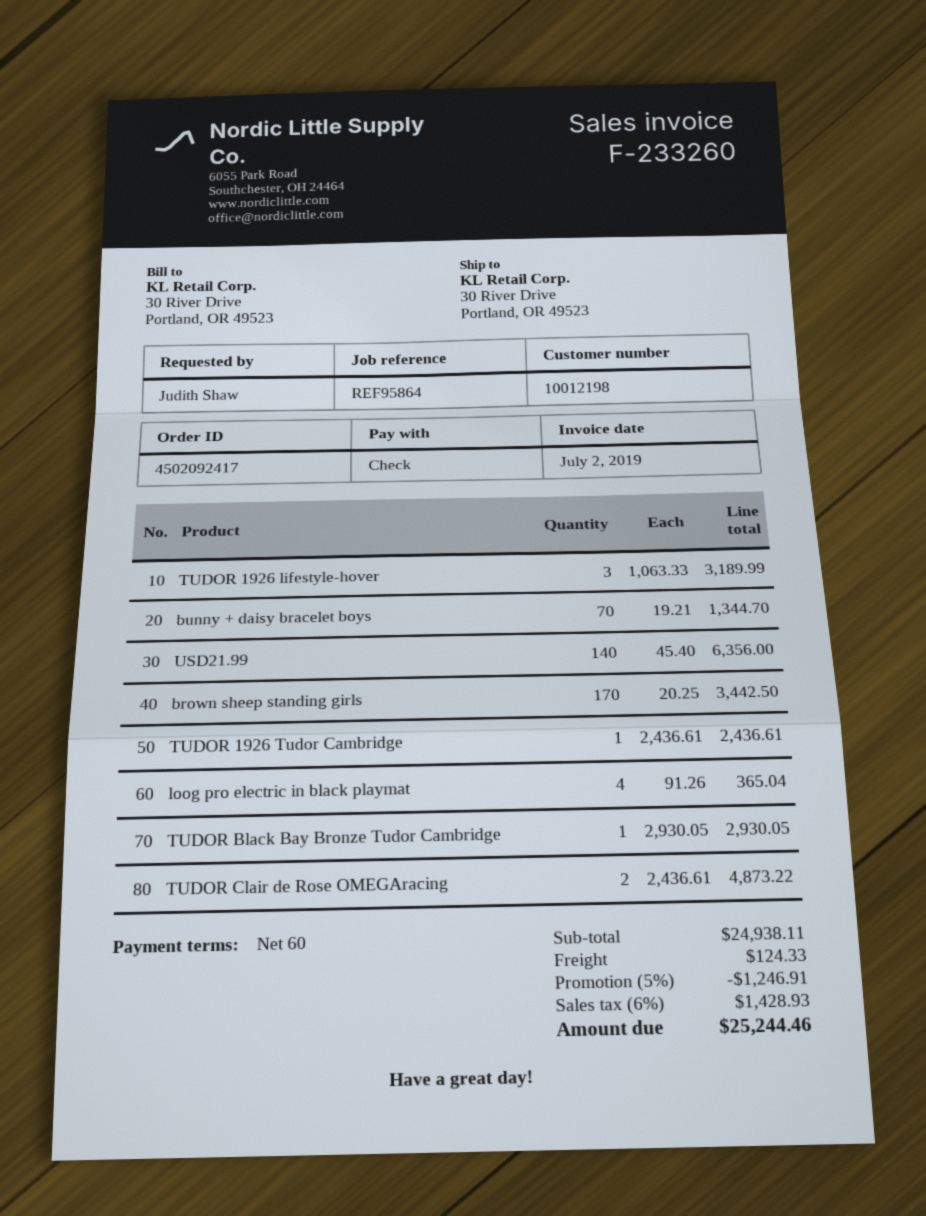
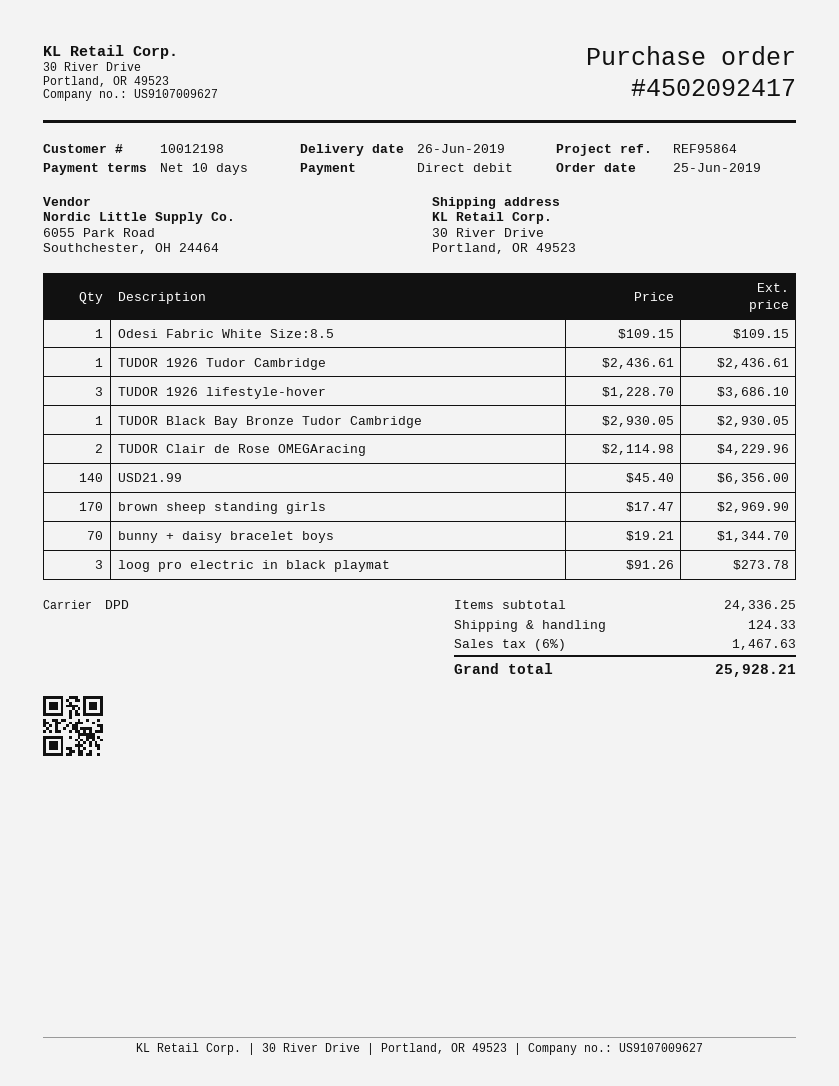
payment terms: 60 days -> 10 days
payment method: cheque -> direct debit
TUDOR 1926 lifestyle-hover: 3 x 1063.33 = 3189.99 -> 3 x 1228.70 = 3686.10
brown sheep standing girls: 170 x 20.25 = 3442.50 -> 170 x 17.47 = 2969.90
loog pro electric in black playmat: 4 x 91.26 = 365.04 -> 3 x 91.26 = 273.78
TUDOR Clair de Rose OMEGAracing: 2 x 2436.61 = 4873.22 -> 2 x 2114.98 = 4229.96
Odesi Fabric White Size:8.5: none -> 1 x 109.15 = 109.15
subtotal: 24938.11 -> 24336.25
discount: 5% = 1246.91 -> none
tax: 6% = 1428.93 -> 6% = 1467.63
total: 25244.46 -> 25928.21

